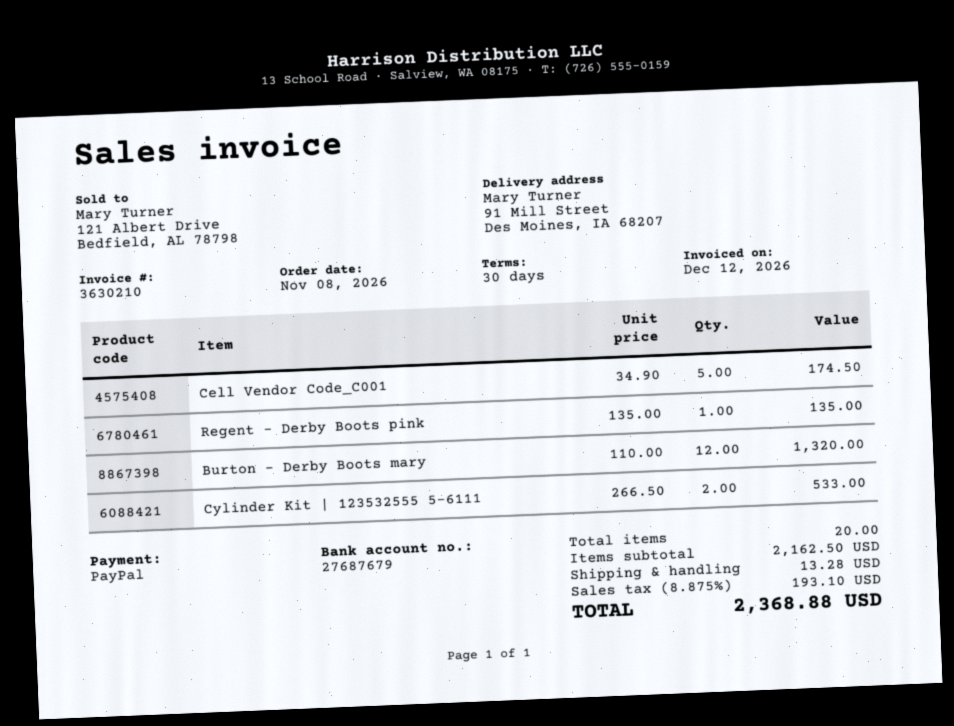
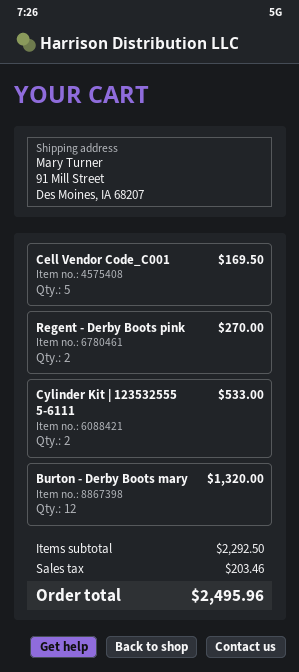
Cell Vendor Code_C001: 5 for 174.50 -> 5 for 169.50
Regent - Derby Boots pink: 1 for 135.00 -> 2 for 270.00
subtotal: 2162.50 -> 2292.50
shipping: 13.28 -> none
tax: 193.10 -> 203.46
total: 2368.88 -> 2495.96

